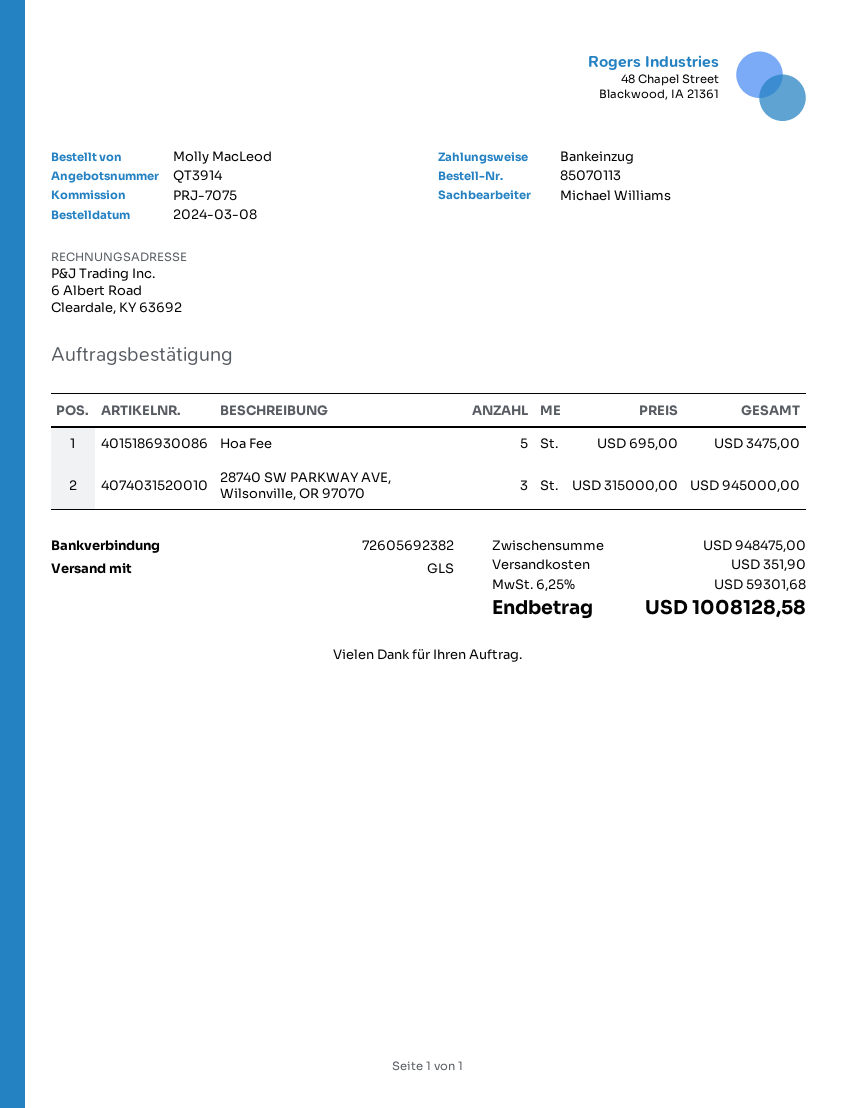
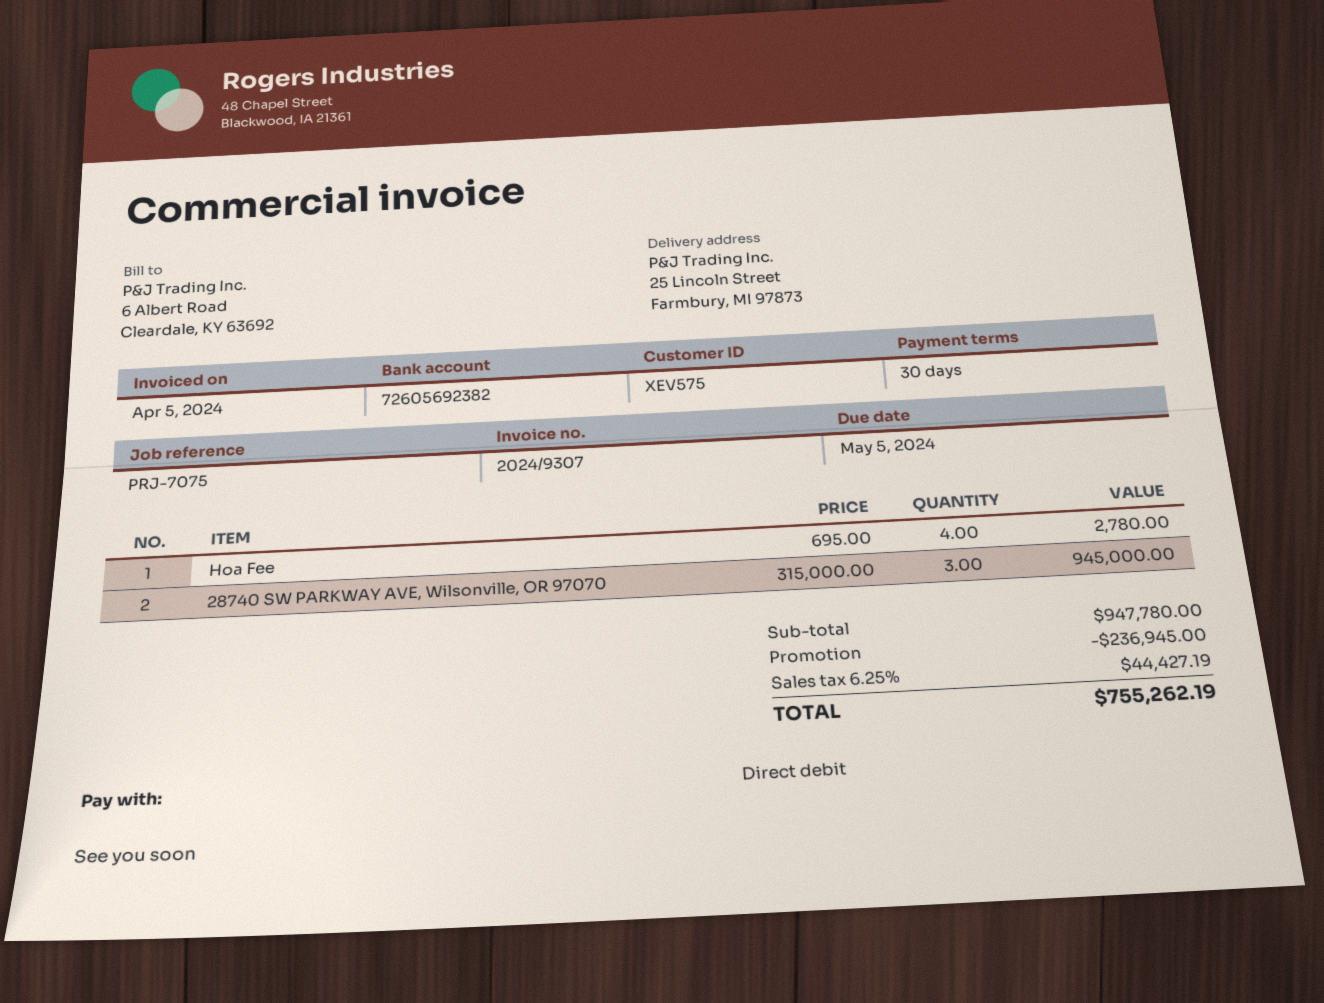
Hoa Fee: 5 x 695.00 = 3475.00 -> 4 x 695.00 = 2780.00
subtotal: 948475.00 -> 947780.00
discount: none -> 236945.00
shipping: 351.90 -> none
tax: 6.25% = 59301.68 -> 6.25% = 44427.19
total: 1008128.58 -> 755262.19

